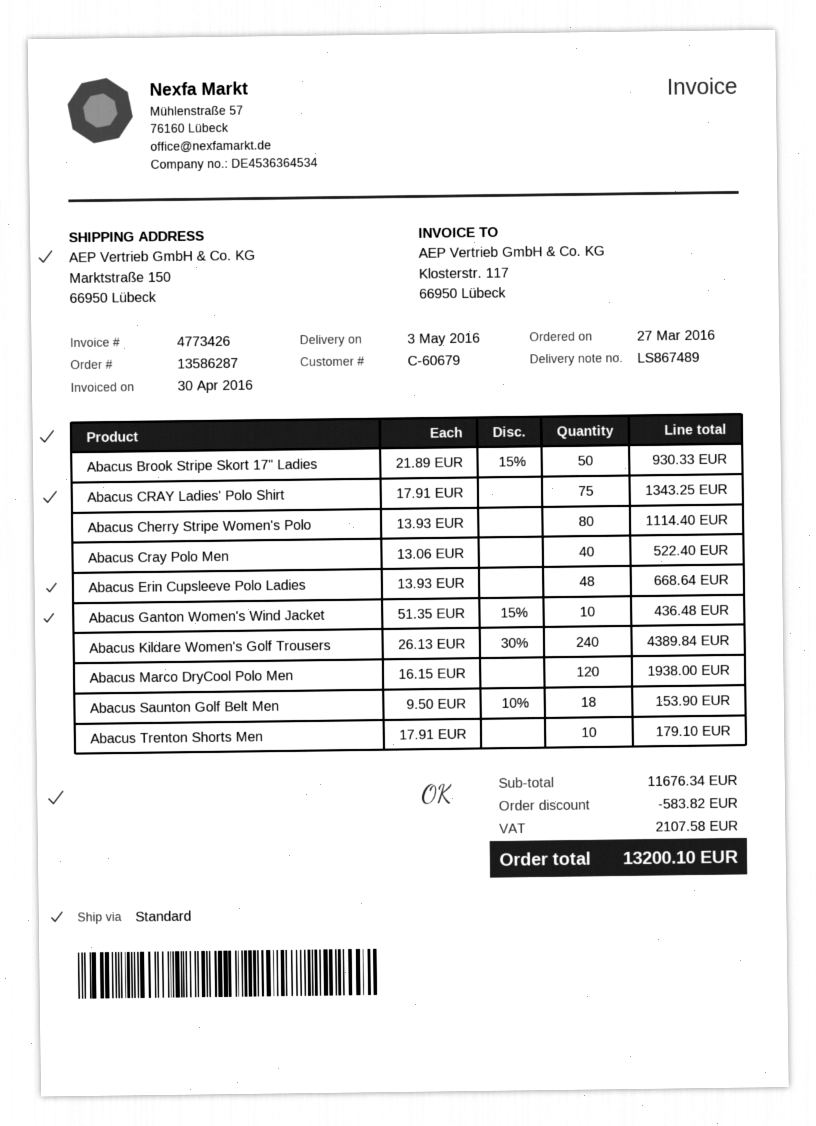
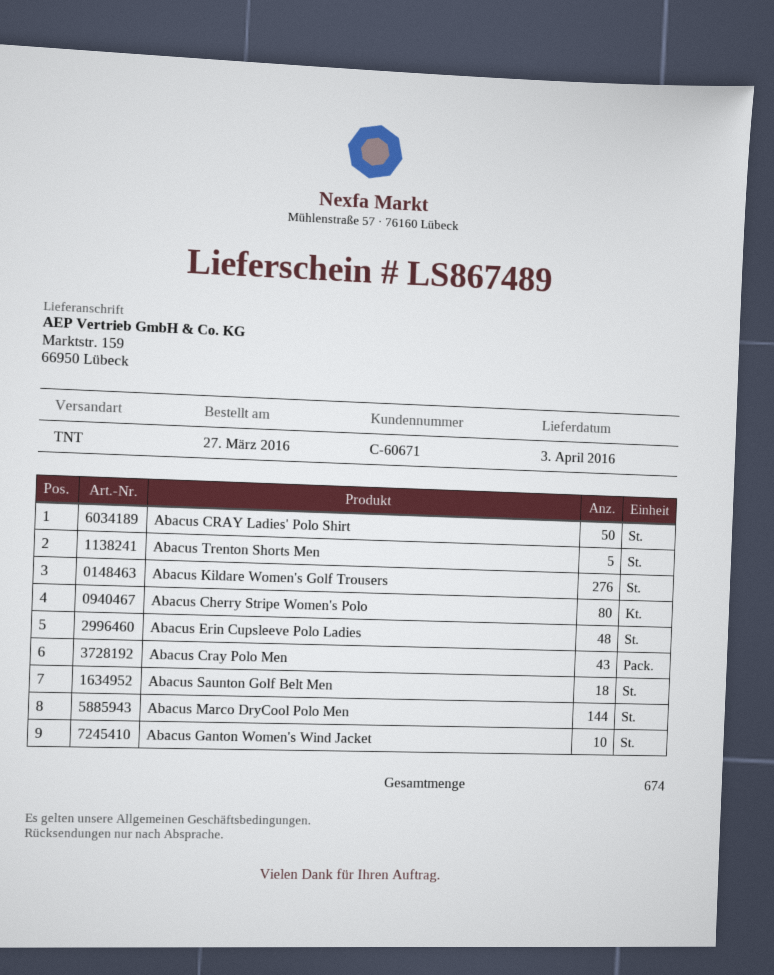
delivery date: 2016-05-03 -> 2016-04-03
customer number: C-60679 -> C-60671
shipping method: standard -> TNT
ship to: Marktstraße 150, 66950 Lübeck -> Marktstr. 159, 66950 Lübeck
Abacus Brook Stripe Skort 17" Ladies: 50 -> none
Abacus CRAY Ladies' Polo Shirt: 75 -> 50
Abacus Cray Polo Men: 40 -> 43
Abacus Kildare Women's Golf Trousers: 240 -> 276
Abacus Marco DryCool Polo Men: 120 -> 144
Abacus Trenton Shorts Men: 10 -> 5

